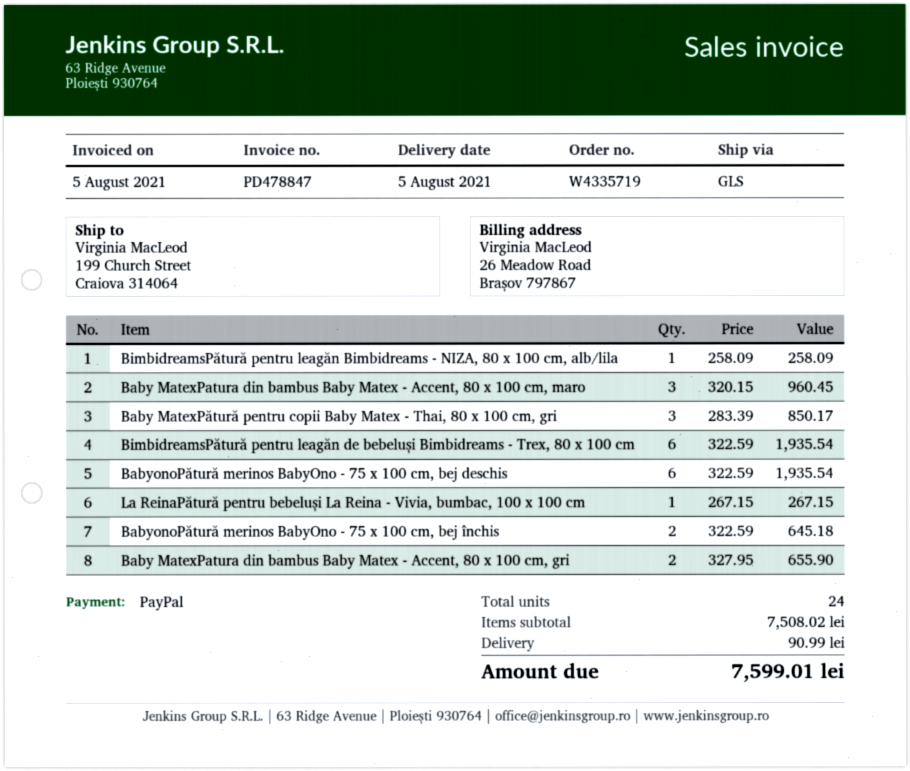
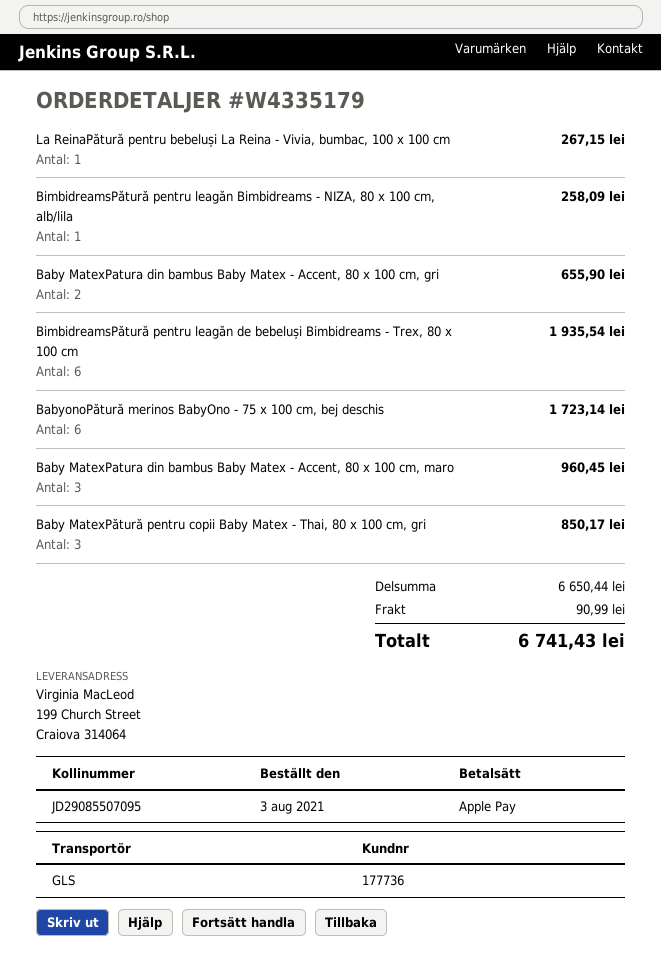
order number: W4335719 -> W4335179
payment method: PayPal -> Apple Pay
BabyonoPătură merinos BabyOno - 75 x 100 cm, bej deschis: 6 for 1935.54 -> 6 for 1723.14
BabyonoPătură merinos BabyOno - 75 x 100 cm, bej închis: 2 for 645.18 -> none
subtotal: 7508.02 -> 6650.44
total: 7599.01 -> 6741.43

